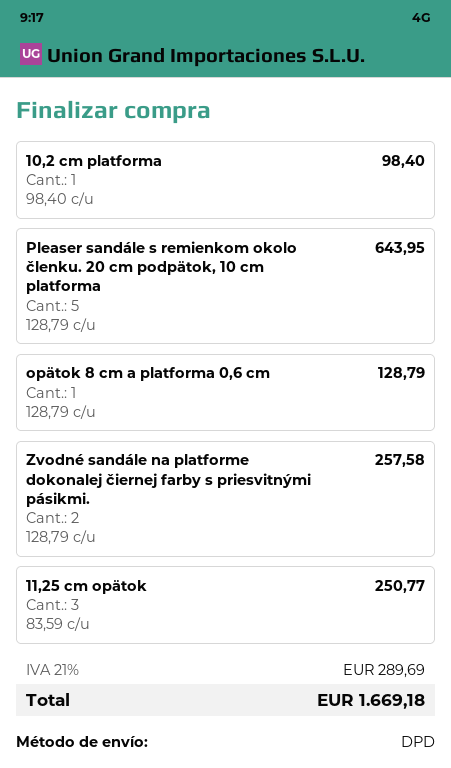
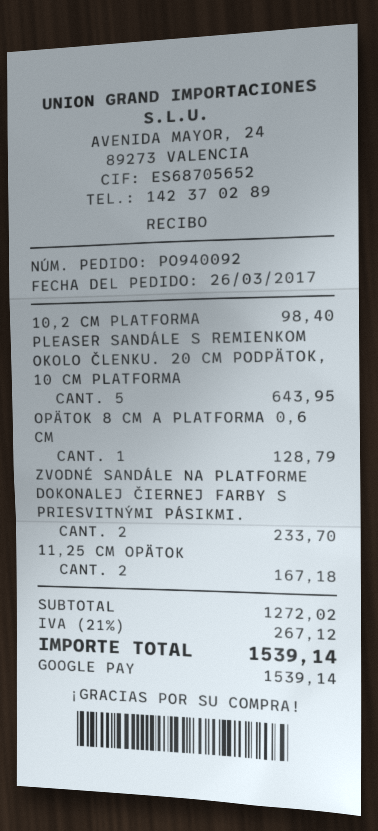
Zvodné sandále na platforme dokonalej čiernej farby s priesvitnými pásikmi.: 2 for 257.58 -> 2 for 233.70
11,25 cm opätok: 3 for 250.77 -> 2 for 167.18
tax: 21% = 289.69 -> 21% = 267.12
total: 1669.18 -> 1539.14

